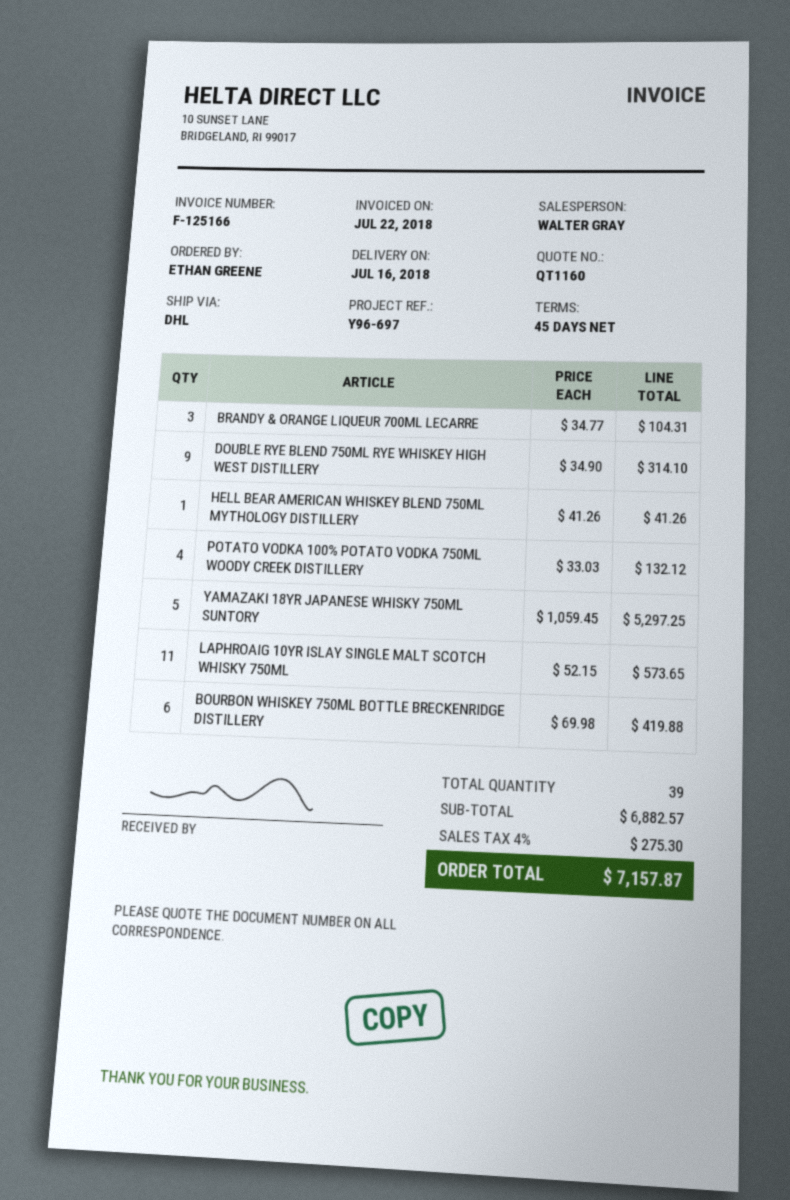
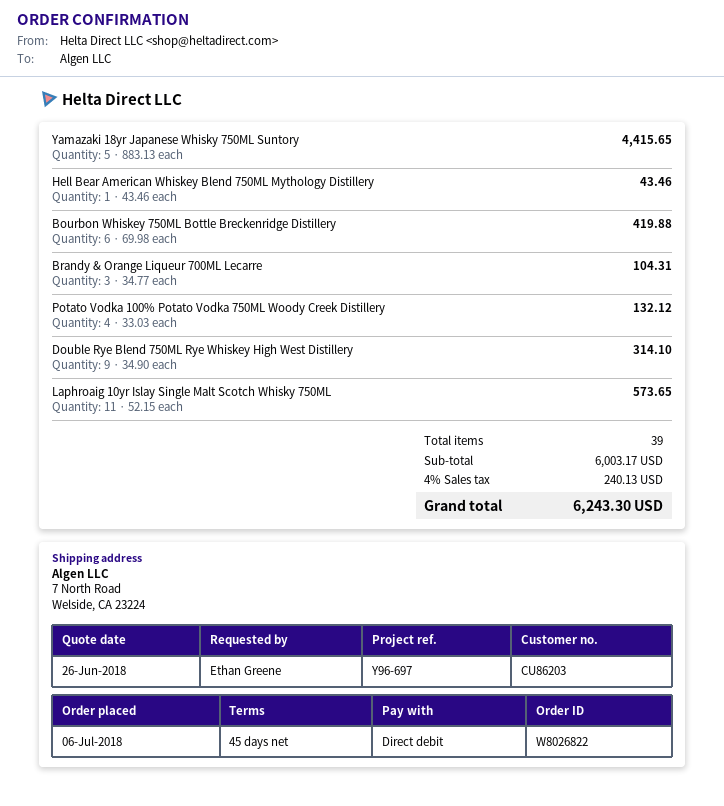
HELL BEAR AMERICAN WHISKEY BLEND 750ML MYTHOLOGY DISTILLERY: 1 x 41.26 = 41.26 -> 1 x 43.46 = 43.46
YAMAZAKI 18YR JAPANESE WHISKY 750ML SUNTORY: 5 x 1059.45 = 5297.25 -> 5 x 883.13 = 4415.65
subtotal: 6882.57 -> 6003.17
tax: 4% = 275.30 -> 4% = 240.13
total: 7157.87 -> 6243.30

